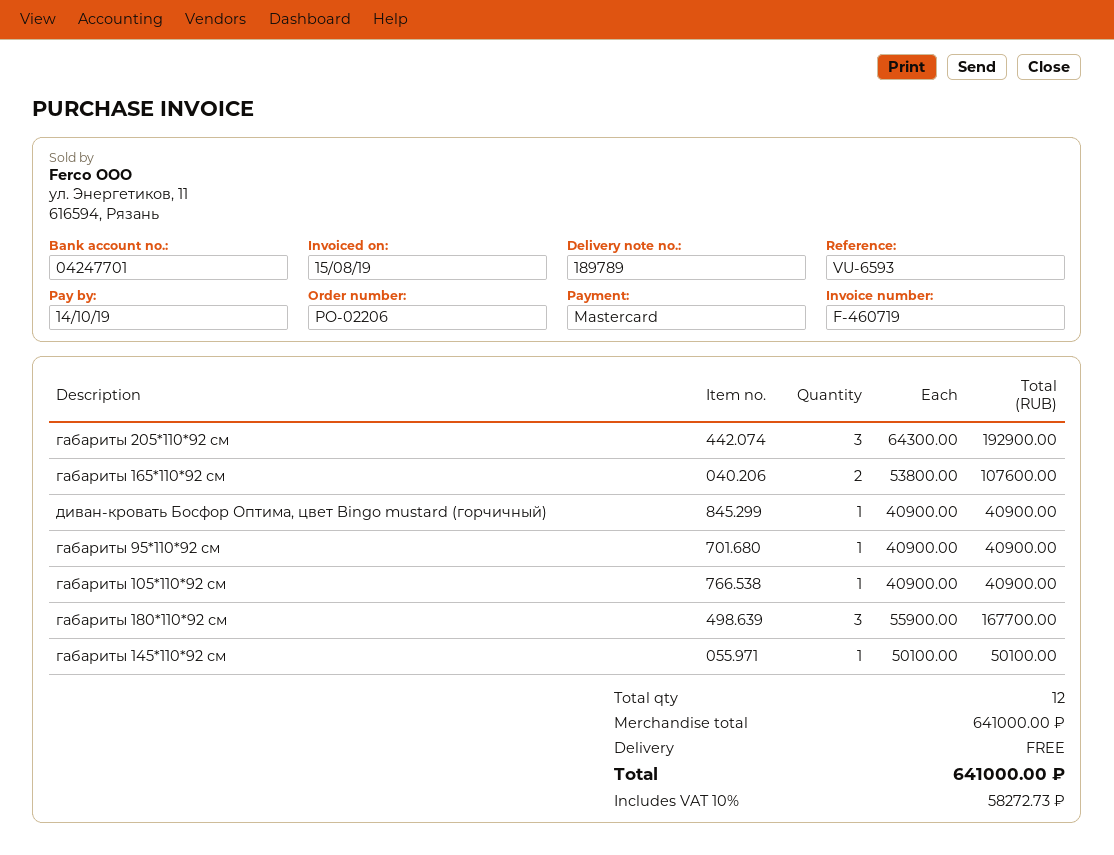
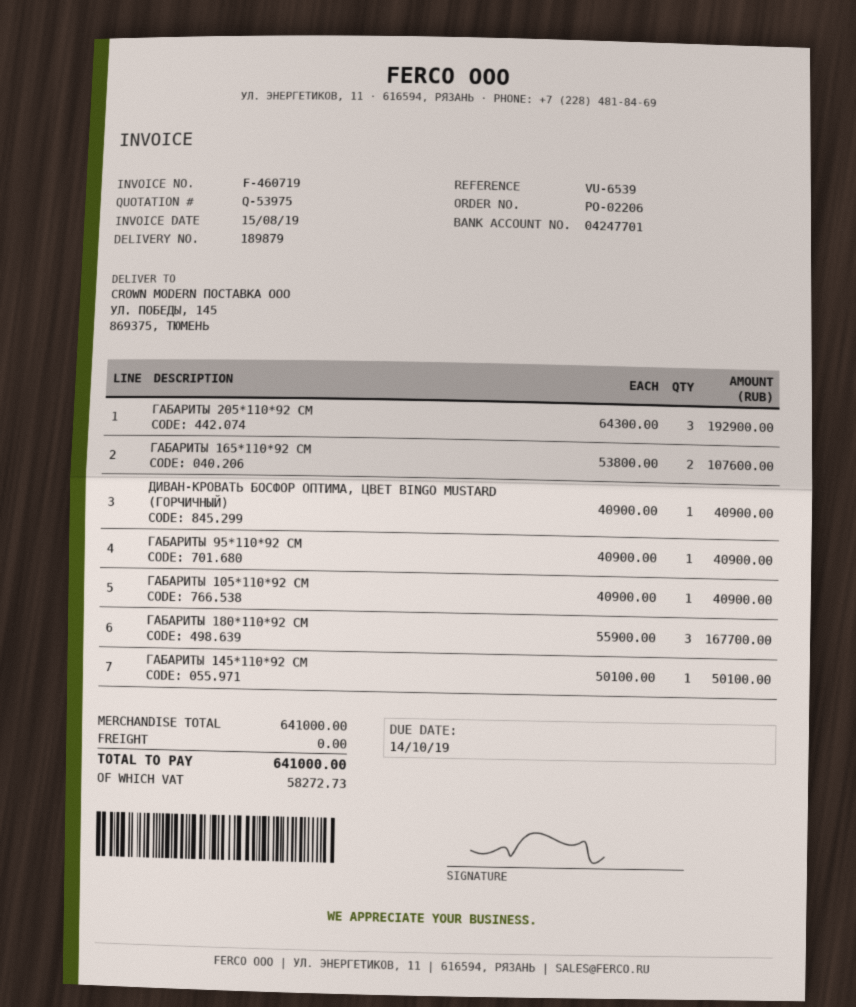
delivery note number: 189789 -> 189879
reference: VU-6593 -> VU-6539

